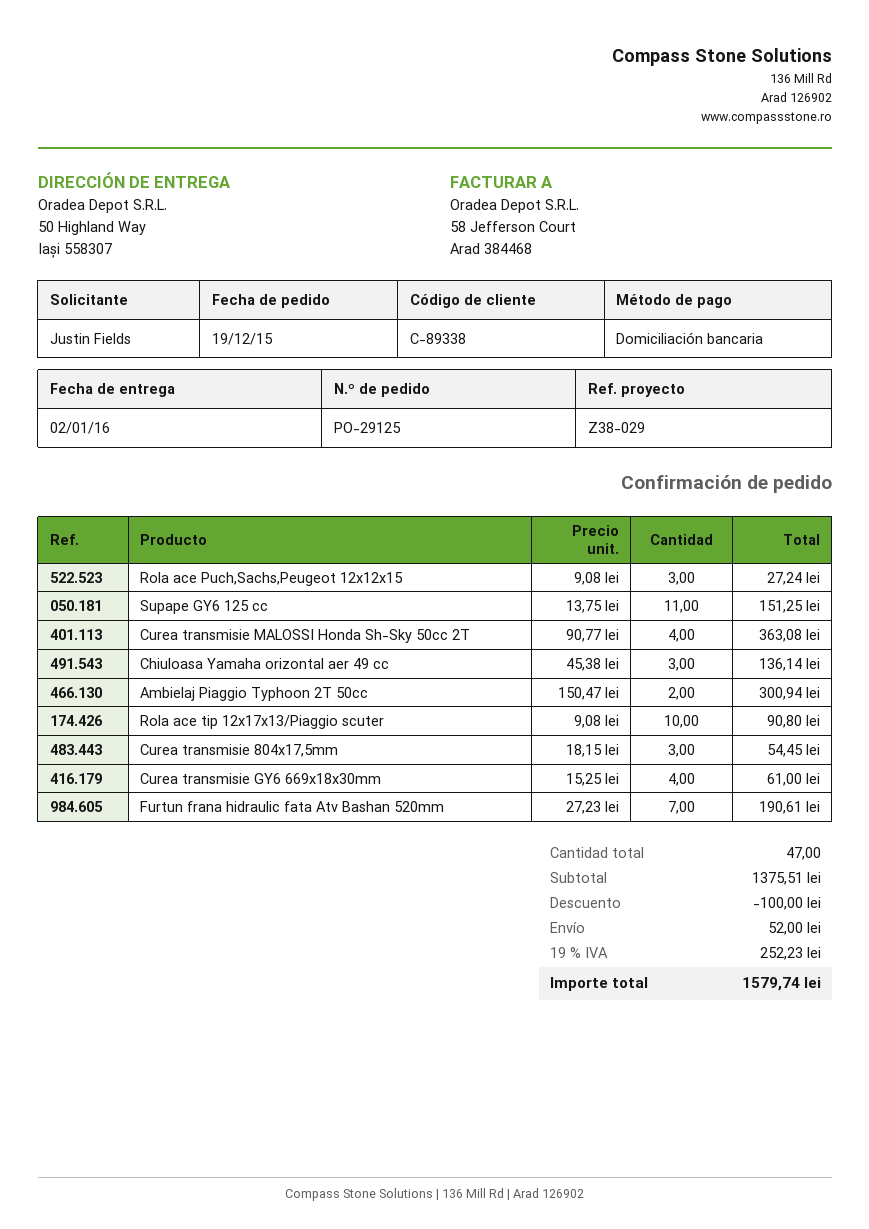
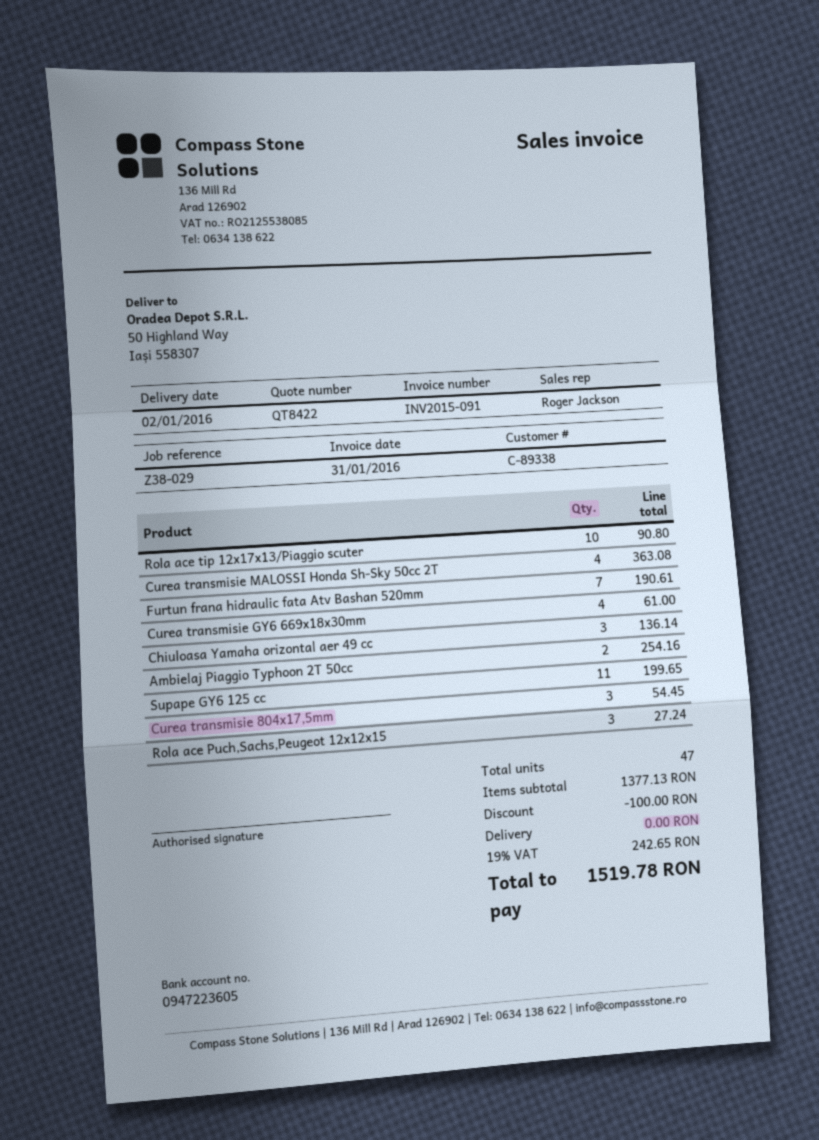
Supape GY6 125 cc: 11 for 151.25 -> 11 for 199.65
Ambielaj Piaggio Typhoon 2T 50cc: 2 for 300.94 -> 2 for 254.16
subtotal: 1375.51 -> 1377.13
shipping: 52.00 -> 0.00
tax: 19% = 252.23 -> 19% = 242.65
total: 1579.74 -> 1519.78

